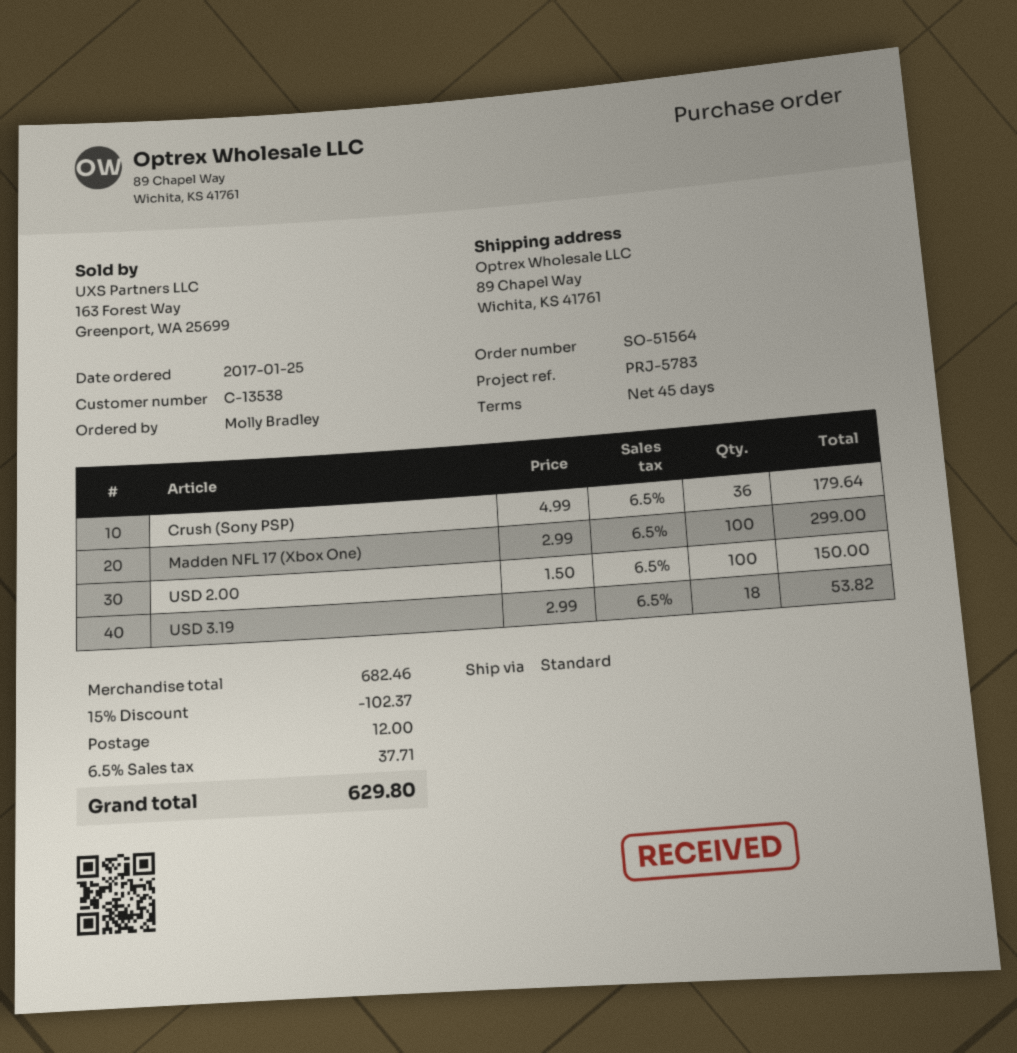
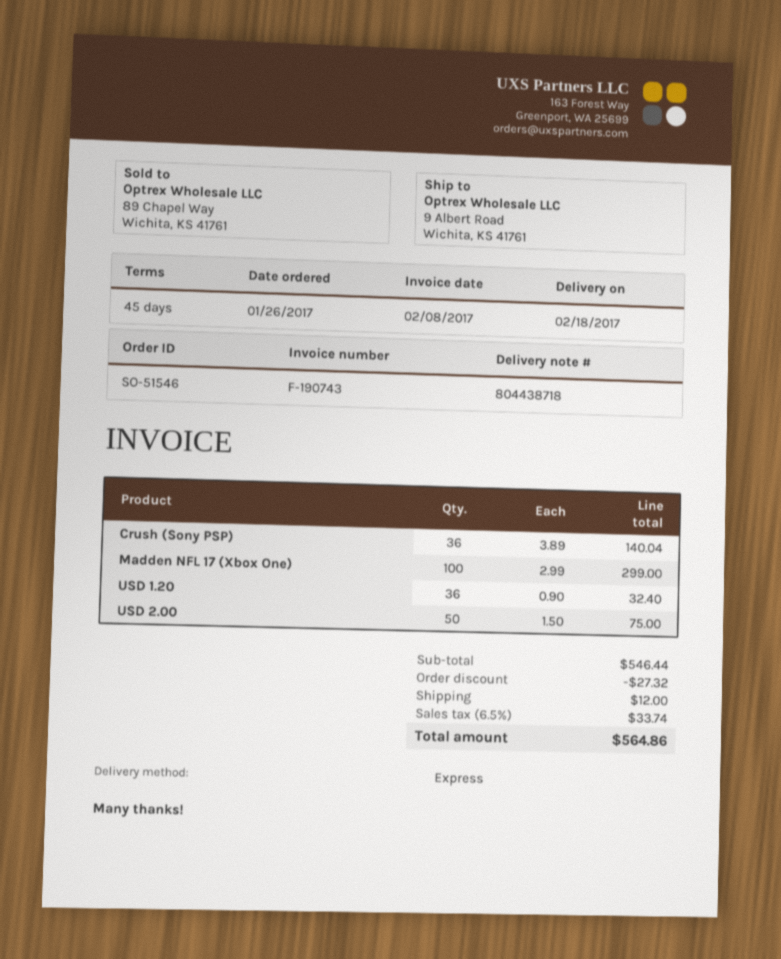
order number: SO-51564 -> SO-51546
order date: 2017-01-25 -> 2017-01-26
shipping method: standard -> express
ship to: 89 Chapel Way, Wichita, KS 41761 -> 9 Albert Road, Wichita, KS 41761
Crush (Sony PSP): 36 x 4.99 = 179.64 -> 36 x 3.89 = 140.04
USD 2.00: 100 x 1.50 = 150.00 -> 50 x 1.50 = 75.00
USD 3.19: 18 x 2.99 = 53.82 -> none
USD 1.20: none -> 36 x 0.90 = 32.40
subtotal: 682.46 -> 546.44
discount: 102.37 -> 27.32
tax: 6.5% = 37.71 -> 6.5% = 33.74
total: 629.80 -> 564.86

